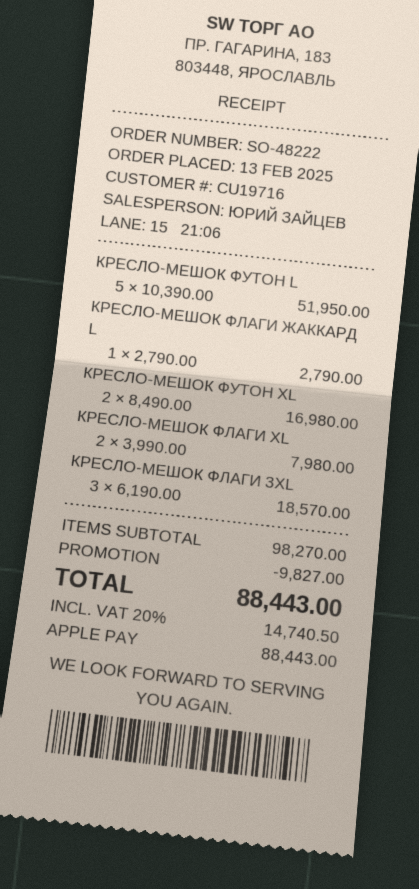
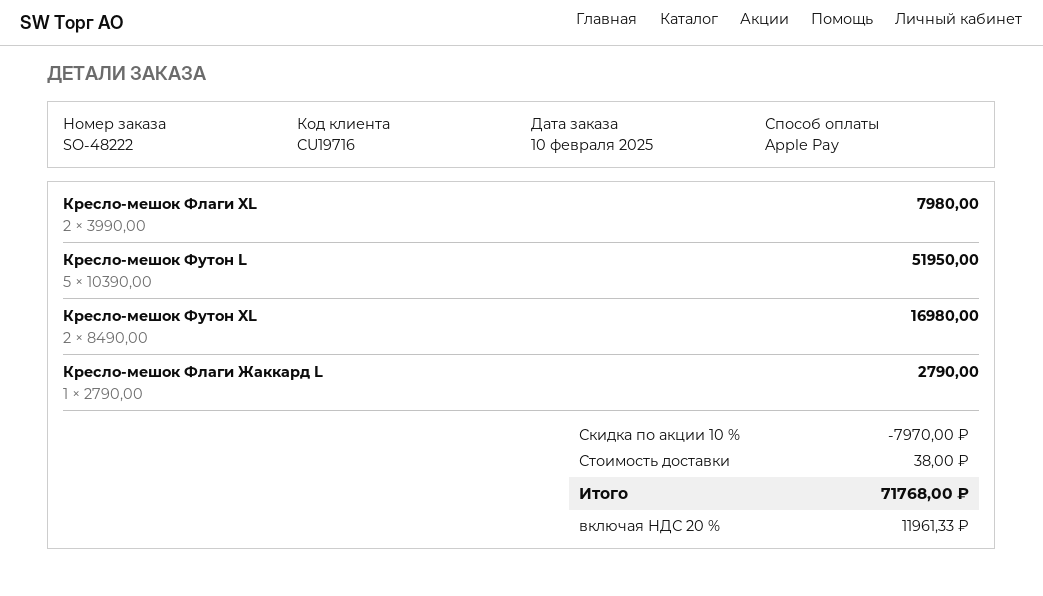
order date: 2025-02-13 -> 2025-02-10
КРЕСЛО-МЕШОК ФЛАГИ 3XL: 3 x 6190.00 = 18570.00 -> none
discount: 9827.00 -> 7970.00
shipping: none -> 38.00
tax: 20% = 14740.50 -> 20% = 11961.33
total: 88443.00 -> 71768.00

